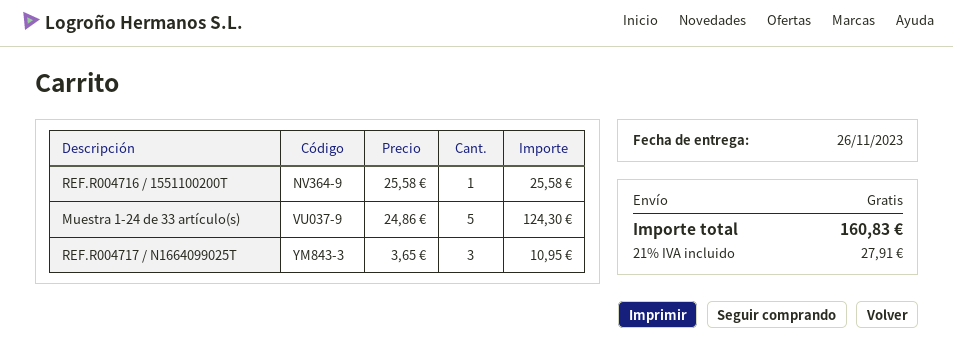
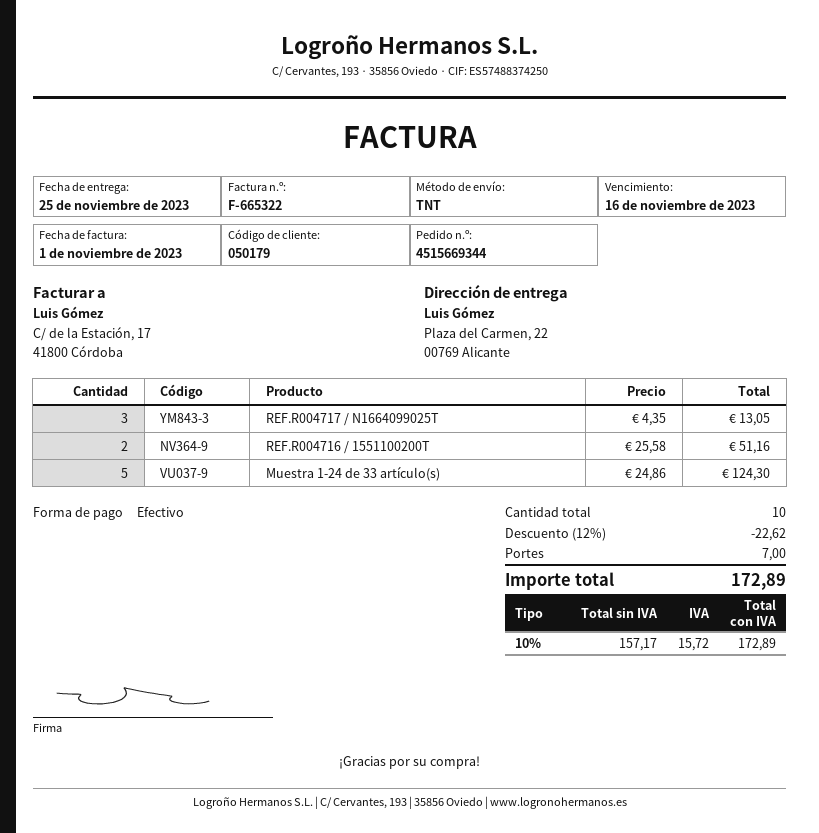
delivery date: 2023-11-26 -> 2023-11-25
REF.R004716 / 1551100200T: 1 x 25.58 = 25.58 -> 2 x 25.58 = 51.16
REF.R004717 / N1664099025T: 3 x 3.65 = 10.95 -> 3 x 4.35 = 13.05
discount: none -> 12% = 22.62
shipping: 0.00 -> 7.00
tax: 21% = 27.91 -> 10% = 15.72
total: 160.83 -> 172.89

